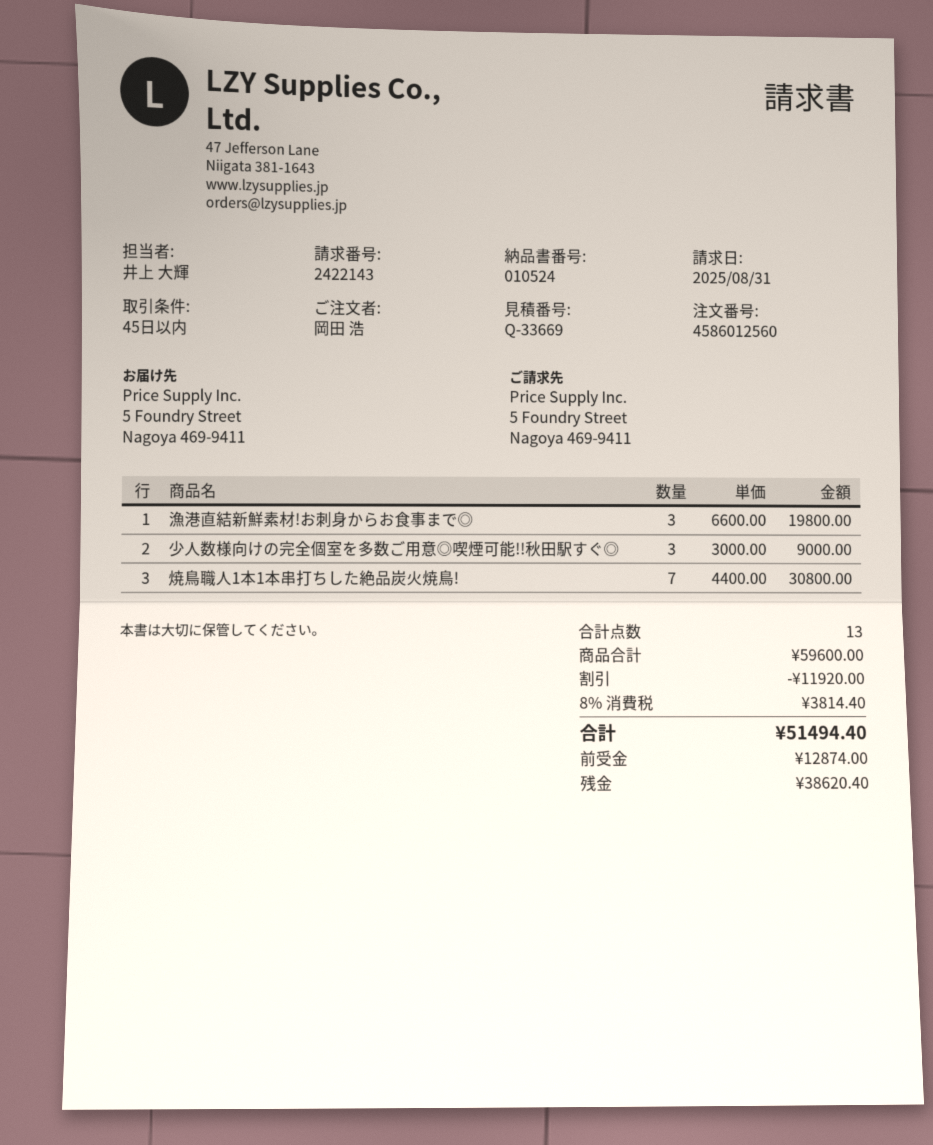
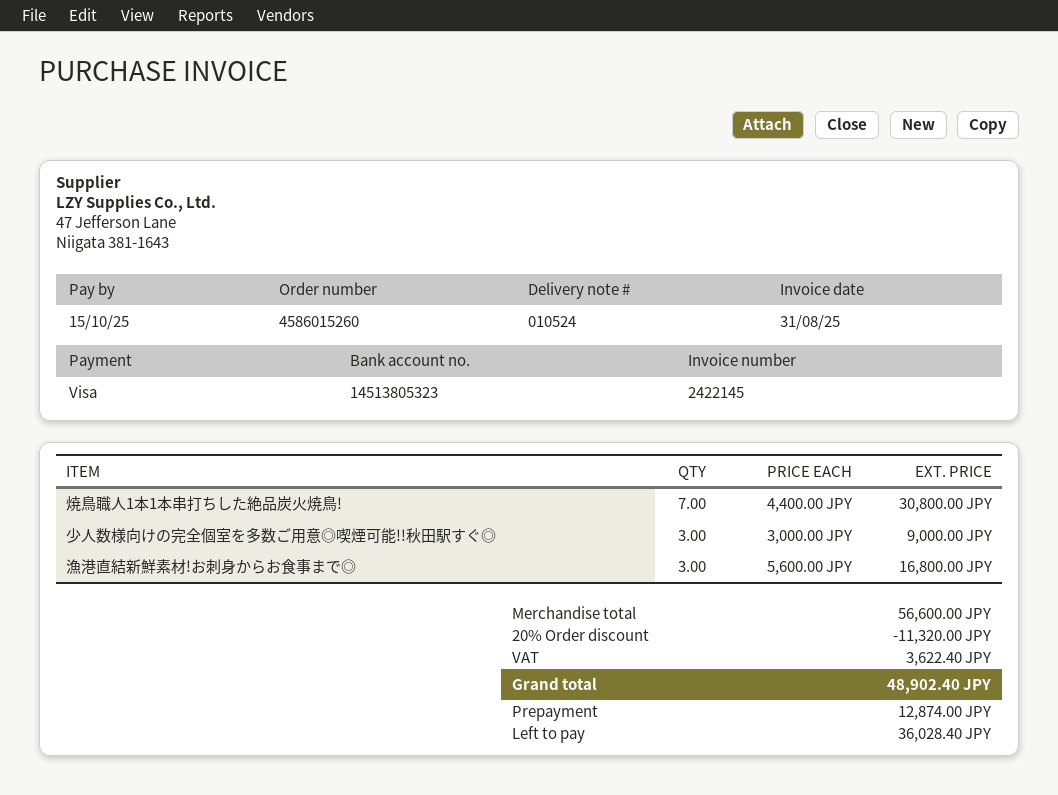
order number: 4586012560 -> 4586015260
invoice number: 2422143 -> 2422145
漁港直結新鮮素材!お刺身からお食事まで◎: 3 x 6600.00 = 19800.00 -> 3 x 5600.00 = 16800.00
subtotal: 59600.00 -> 56600.00
discount: 11920.00 -> 11320.00
tax: 3814.40 -> 3622.40
total: 51494.40 -> 48902.40
balance: 38620.40 -> 36028.40

